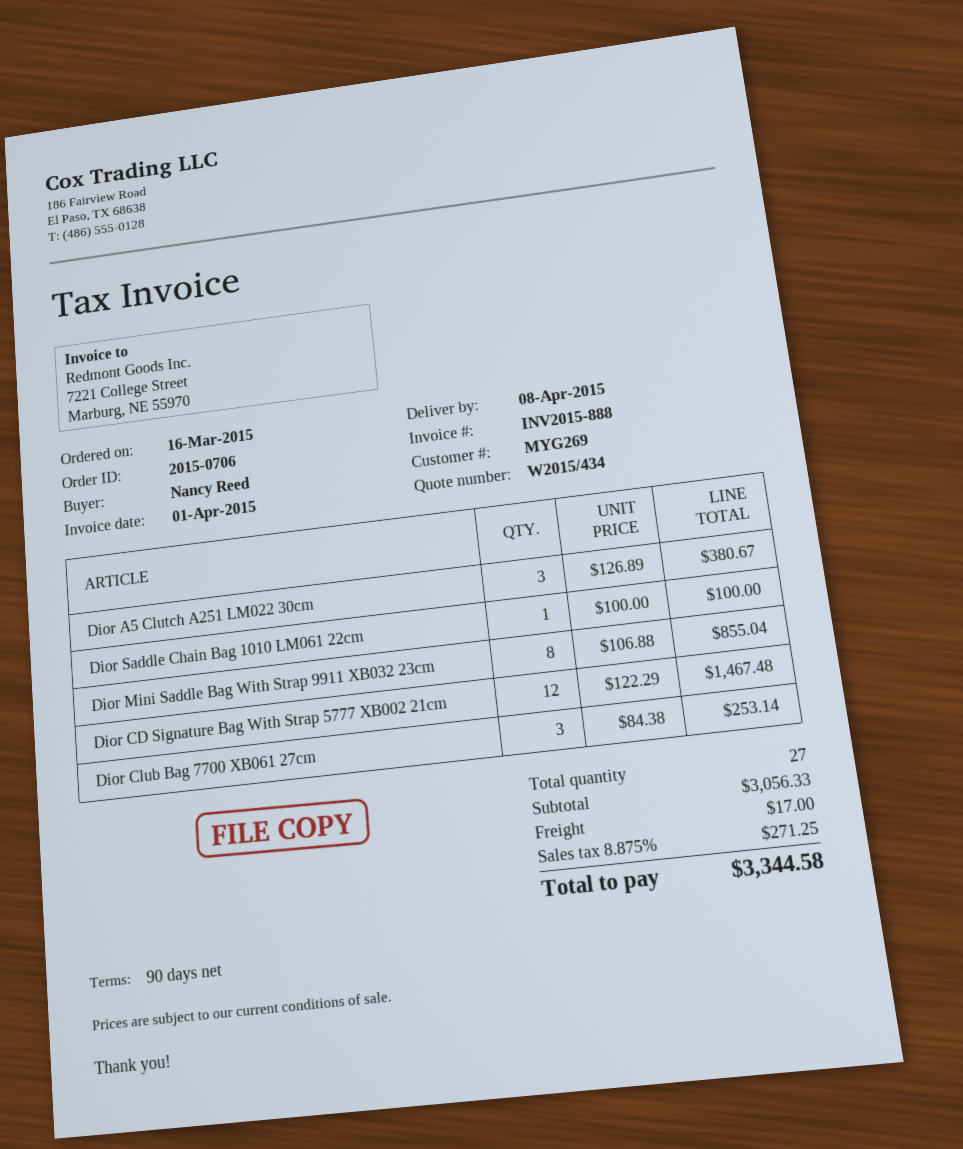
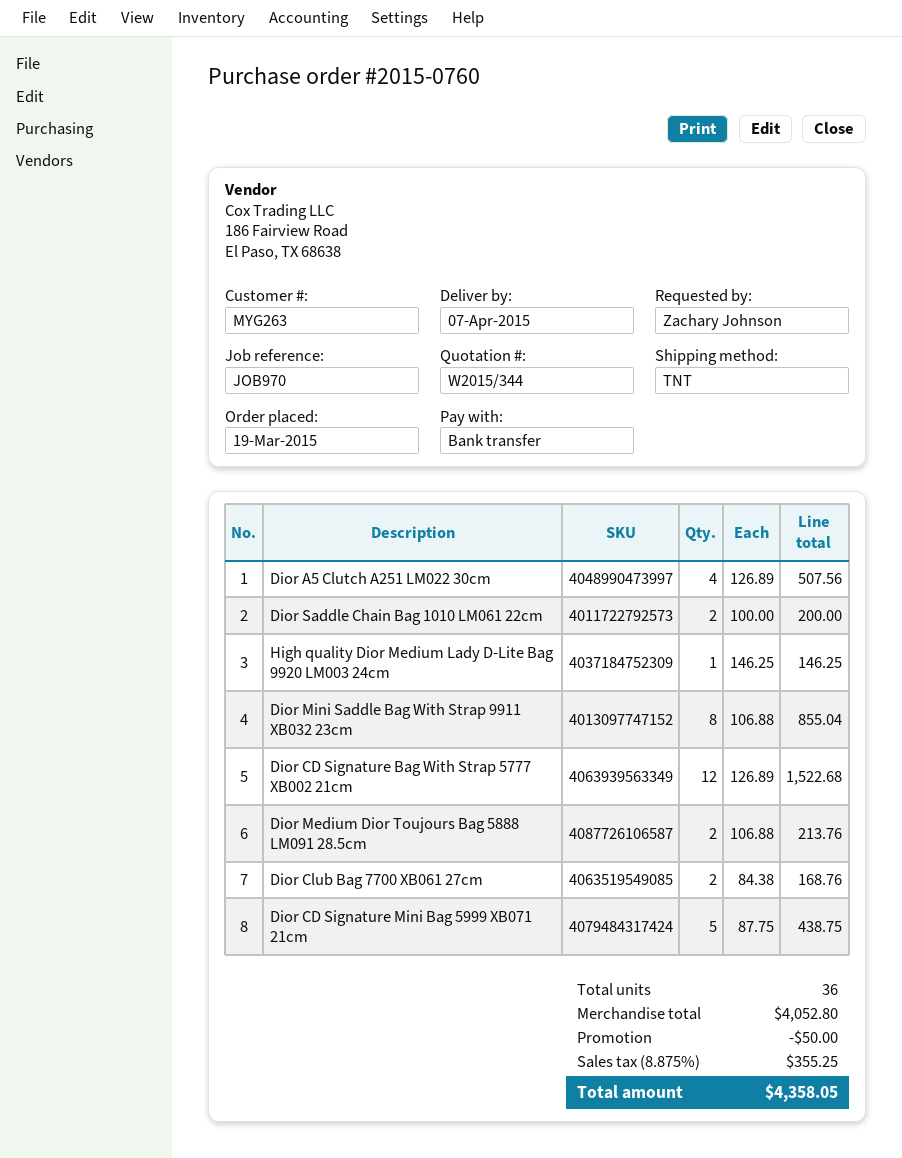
quote number: W2015/434 -> W2015/344
order number: 2015-0706 -> 2015-0760
order date: 2015-03-16 -> 2015-03-19
delivery date: 2015-04-08 -> 2015-04-07
customer number: MYG269 -> MYG263
ordered by: Nancy Reed -> Zachary Johnson
Dior A5 Clutch A251 LM022 30cm: 3 x 126.89 = 380.67 -> 4 x 126.89 = 507.56
Dior Saddle Chain Bag 1010 LM061 22cm: 1 x 100.00 = 100.00 -> 2 x 100.00 = 200.00
Dior CD Signature Bag With Strap 5777 XB002 21cm: 12 x 122.29 = 1467.48 -> 12 x 126.89 = 1522.68
Dior Club Bag 7700 XB061 27cm: 3 x 84.38 = 253.14 -> 2 x 84.38 = 168.76
High quality Dior Medium Lady D-Lite Bag 9920 LM003 24cm: none -> 1 x 146.25 = 146.25
Dior Medium Dior Toujours Bag 5888 LM091 28.5cm: none -> 2 x 106.88 = 213.76
Dior CD Signature Mini Bag 5999 XB071 21cm: none -> 5 x 87.75 = 438.75
total quantity: 27 -> 36
subtotal: 3056.33 -> 4052.80
discount: none -> 50.00
shipping: 17.00 -> none
tax: 8.875% = 271.25 -> 8.875% = 355.25
total: 3344.58 -> 4358.05

